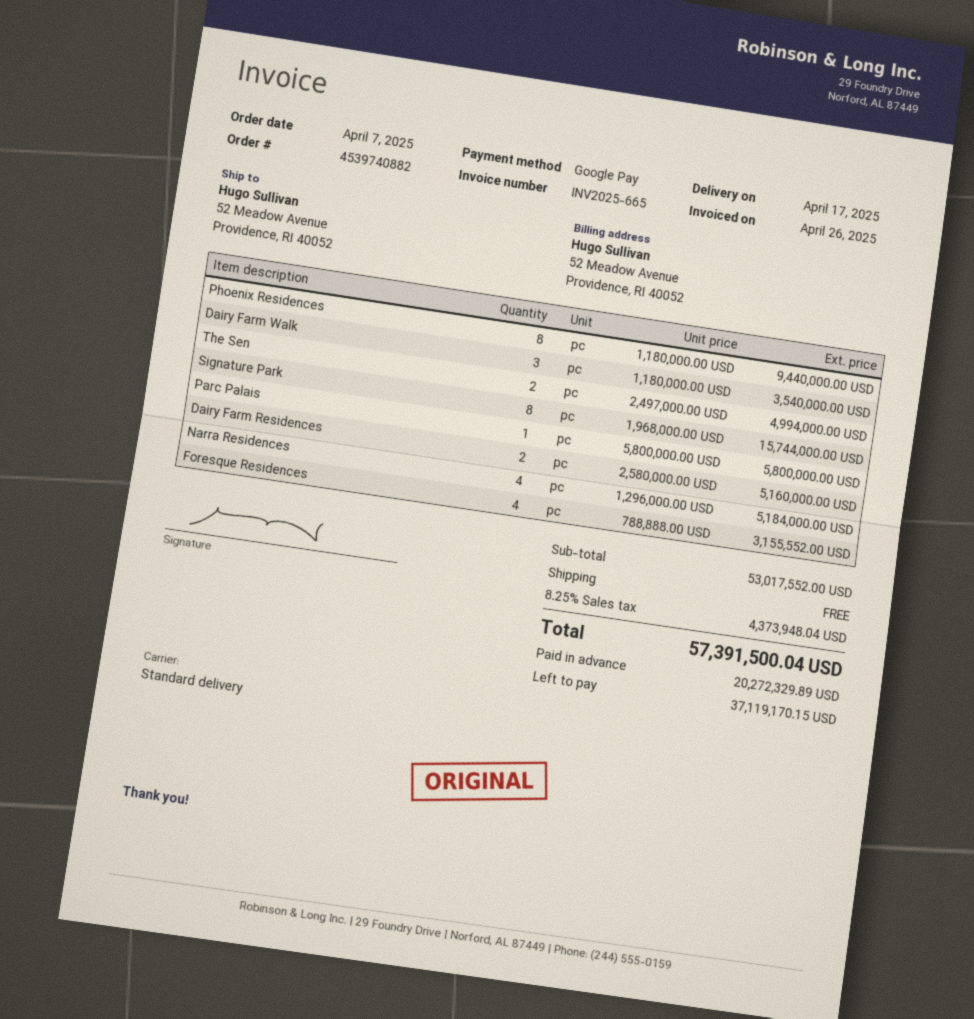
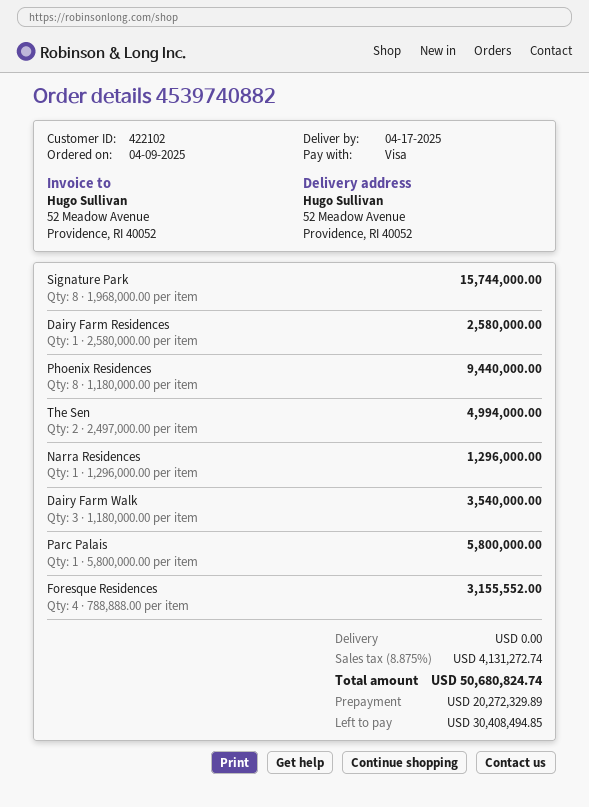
order date: 2025-04-07 -> 2025-04-09
payment method: Google Pay -> Visa
Dairy Farm Residences: 2 x 2580000.00 = 5160000.00 -> 1 x 2580000.00 = 2580000.00
Narra Residences: 4 x 1296000.00 = 5184000.00 -> 1 x 1296000.00 = 1296000.00
tax: 8.25% = 4373948.04 -> 8.875% = 4131272.74
total: 57391500.04 -> 50680824.74
balance: 37119170.15 -> 30408494.85

